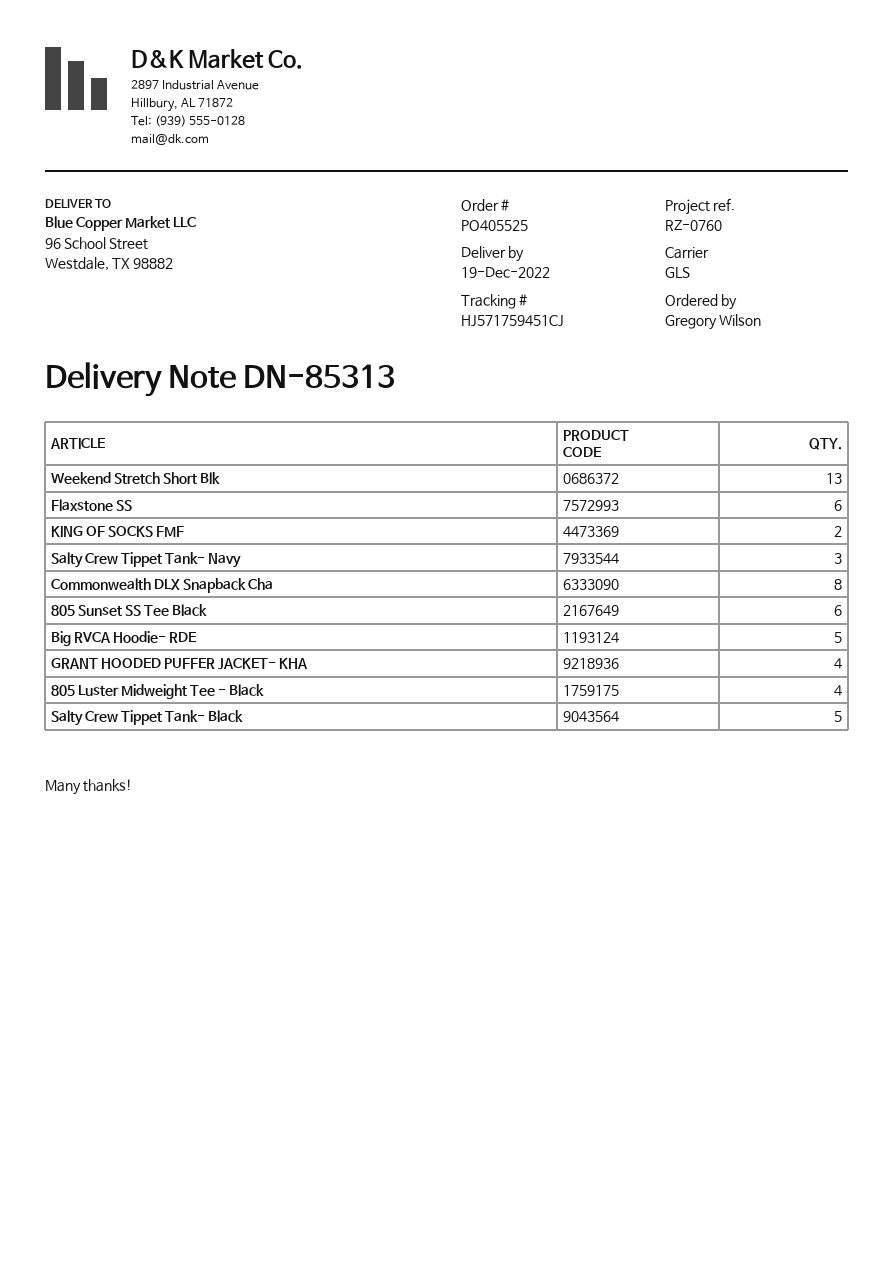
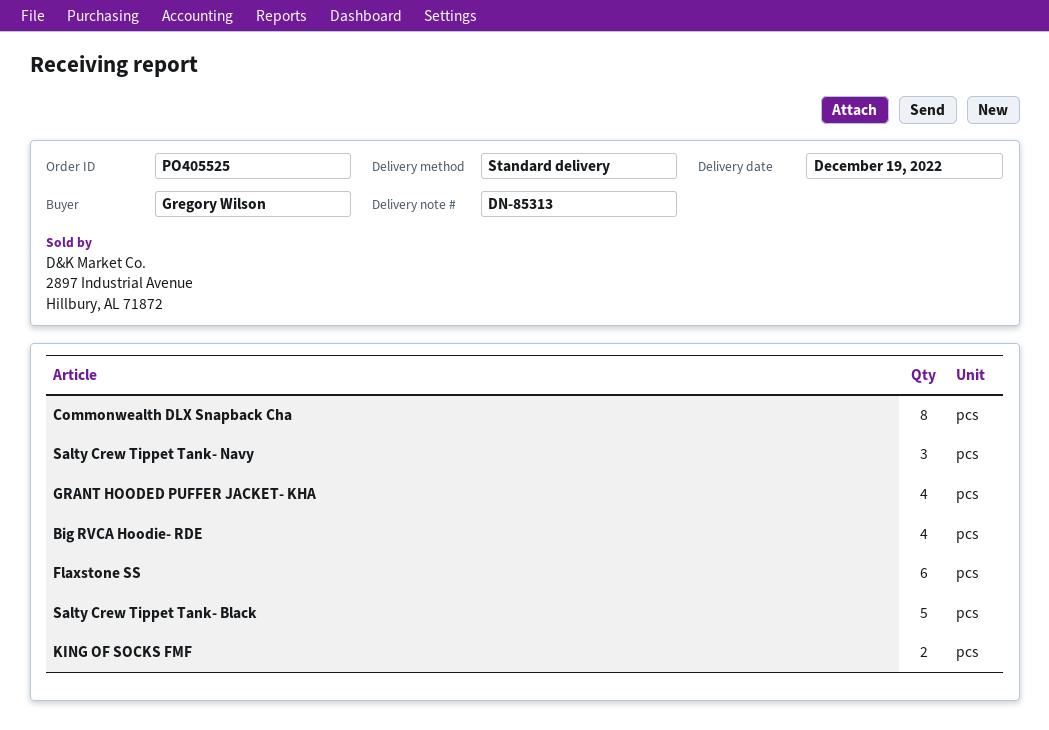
shipping method: GLS -> standard
Weekend Stretch Short Blk: 13 -> none
805 Sunset SS Tee Black: 6 -> none
Big RVCA Hoodie- RDE: 5 -> 4
805 Luster Midweight Tee - Black: 4 -> none

